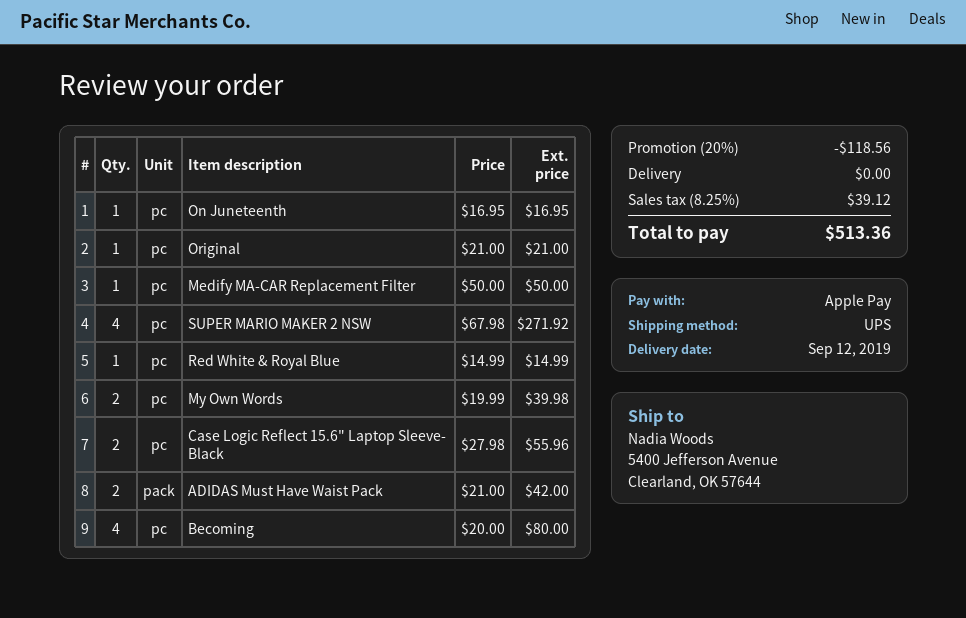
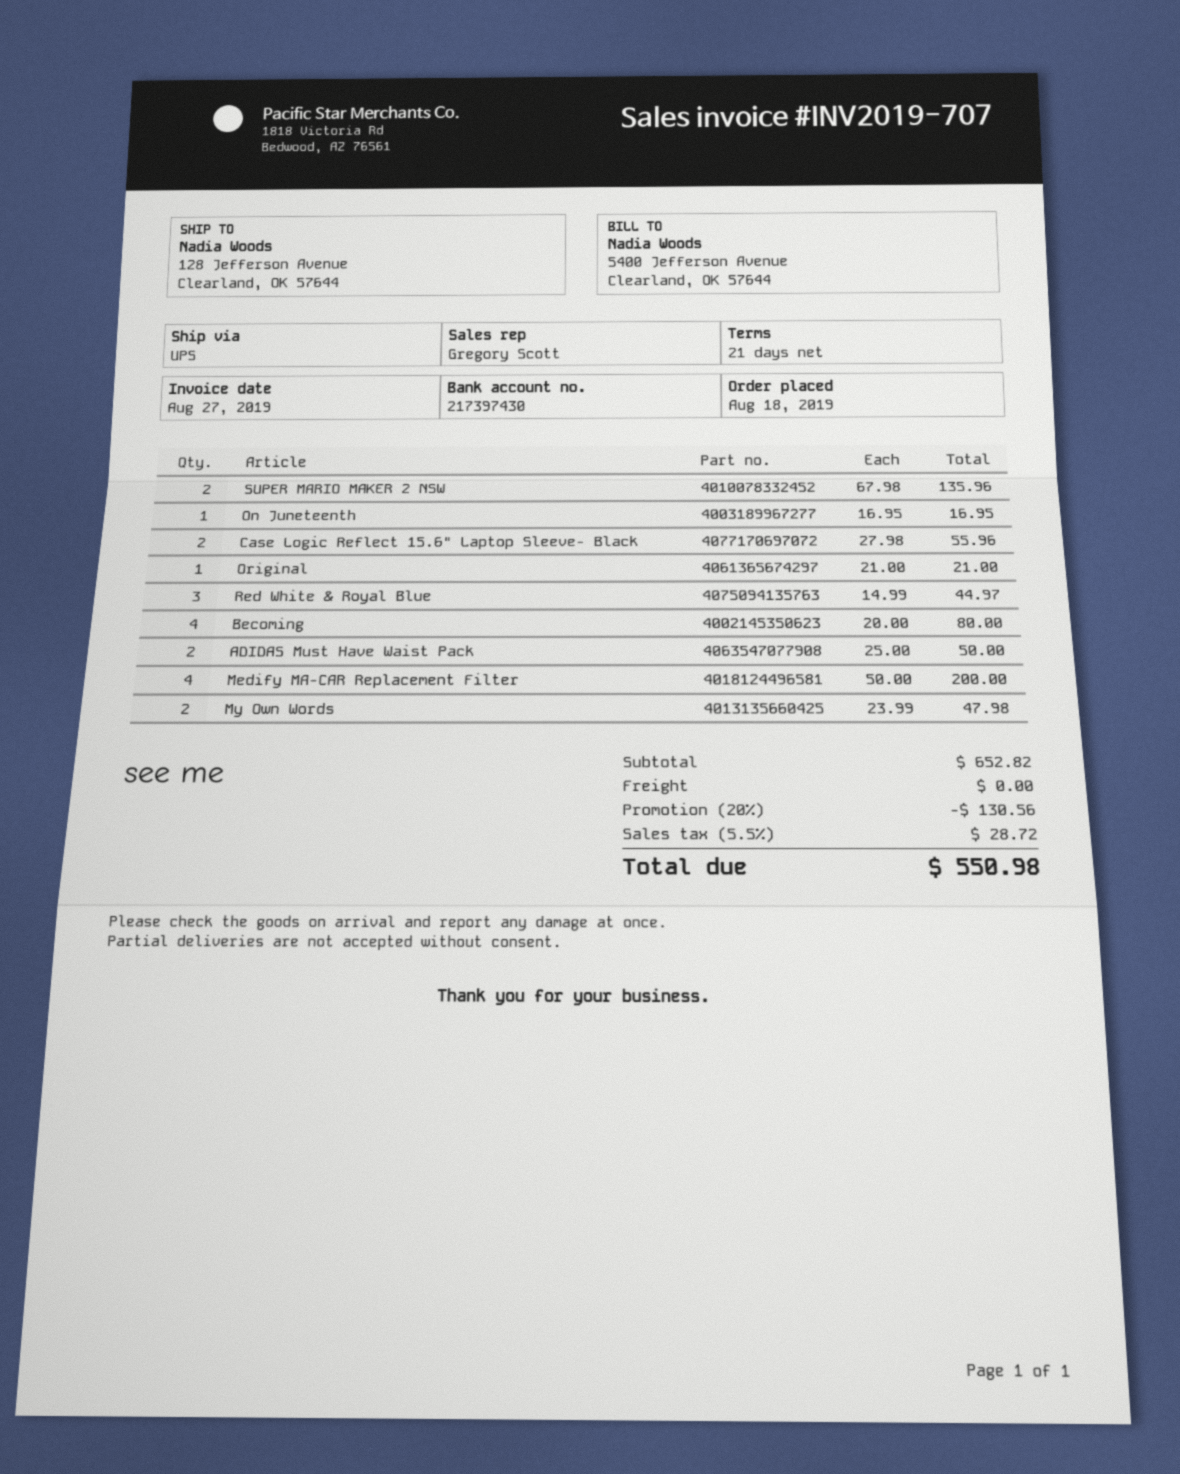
ship to: 5400 Jefferson Avenue, Clearland, OK 57644 -> 128 Jefferson Avenue, Clearland, OK 57644
Medify MA-CAR Replacement Filter: 1 x 50.00 = 50.00 -> 4 x 50.00 = 200.00
SUPER MARIO MAKER 2 NSW: 4 x 67.98 = 271.92 -> 2 x 67.98 = 135.96
Red White & Royal Blue: 1 x 14.99 = 14.99 -> 3 x 14.99 = 44.97
My Own Words: 2 x 19.99 = 39.98 -> 2 x 23.99 = 47.98
ADIDAS Must Have Waist Pack: 2 x 21.00 = 42.00 -> 2 x 25.00 = 50.00
discount: 20% = 118.56 -> 20% = 130.56
tax: 8.25% = 39.12 -> 5.5% = 28.72
total: 513.36 -> 550.98

